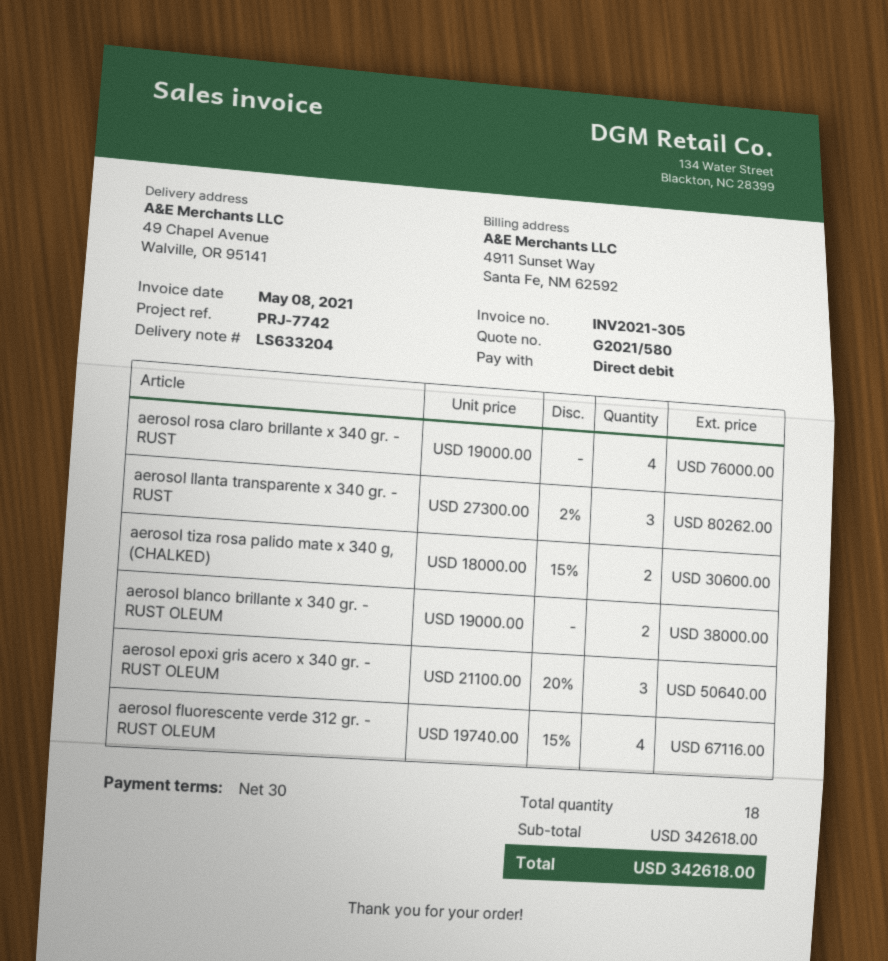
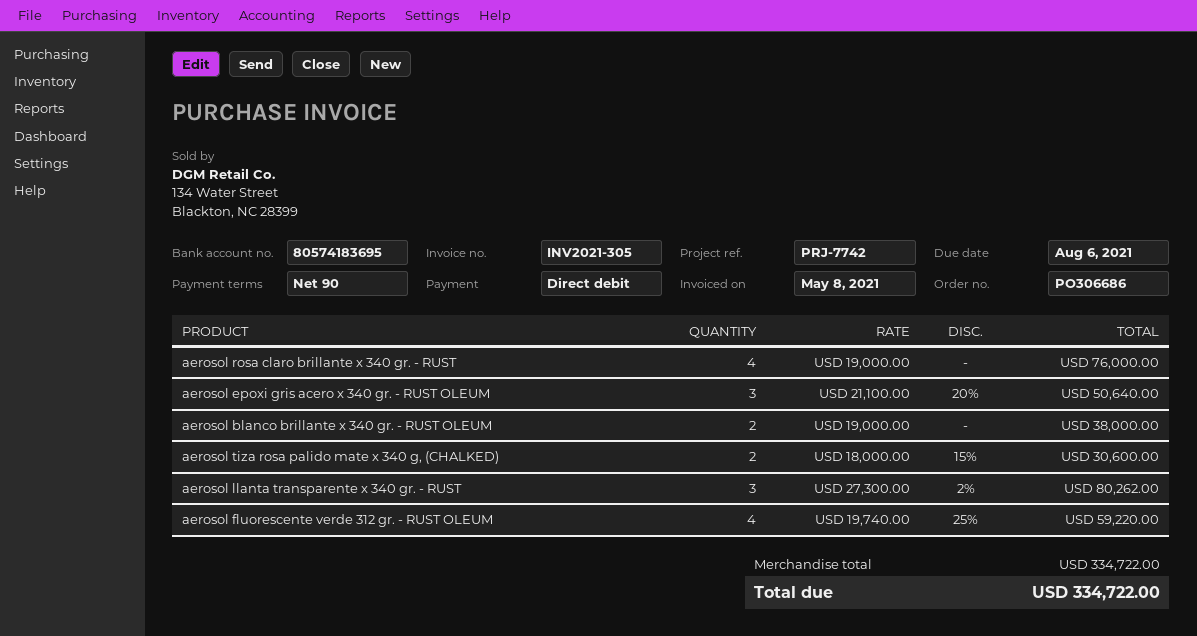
payment terms: 30 days -> 90 days
aerosol fluorescente verde 312 gr. - RUST OLEUM: 4 x 19740.00 - 15% = 67116.00 -> 4 x 19740.00 - 25% = 59220.00
subtotal: 342618.00 -> 334722.00
total: 342618.00 -> 334722.00

